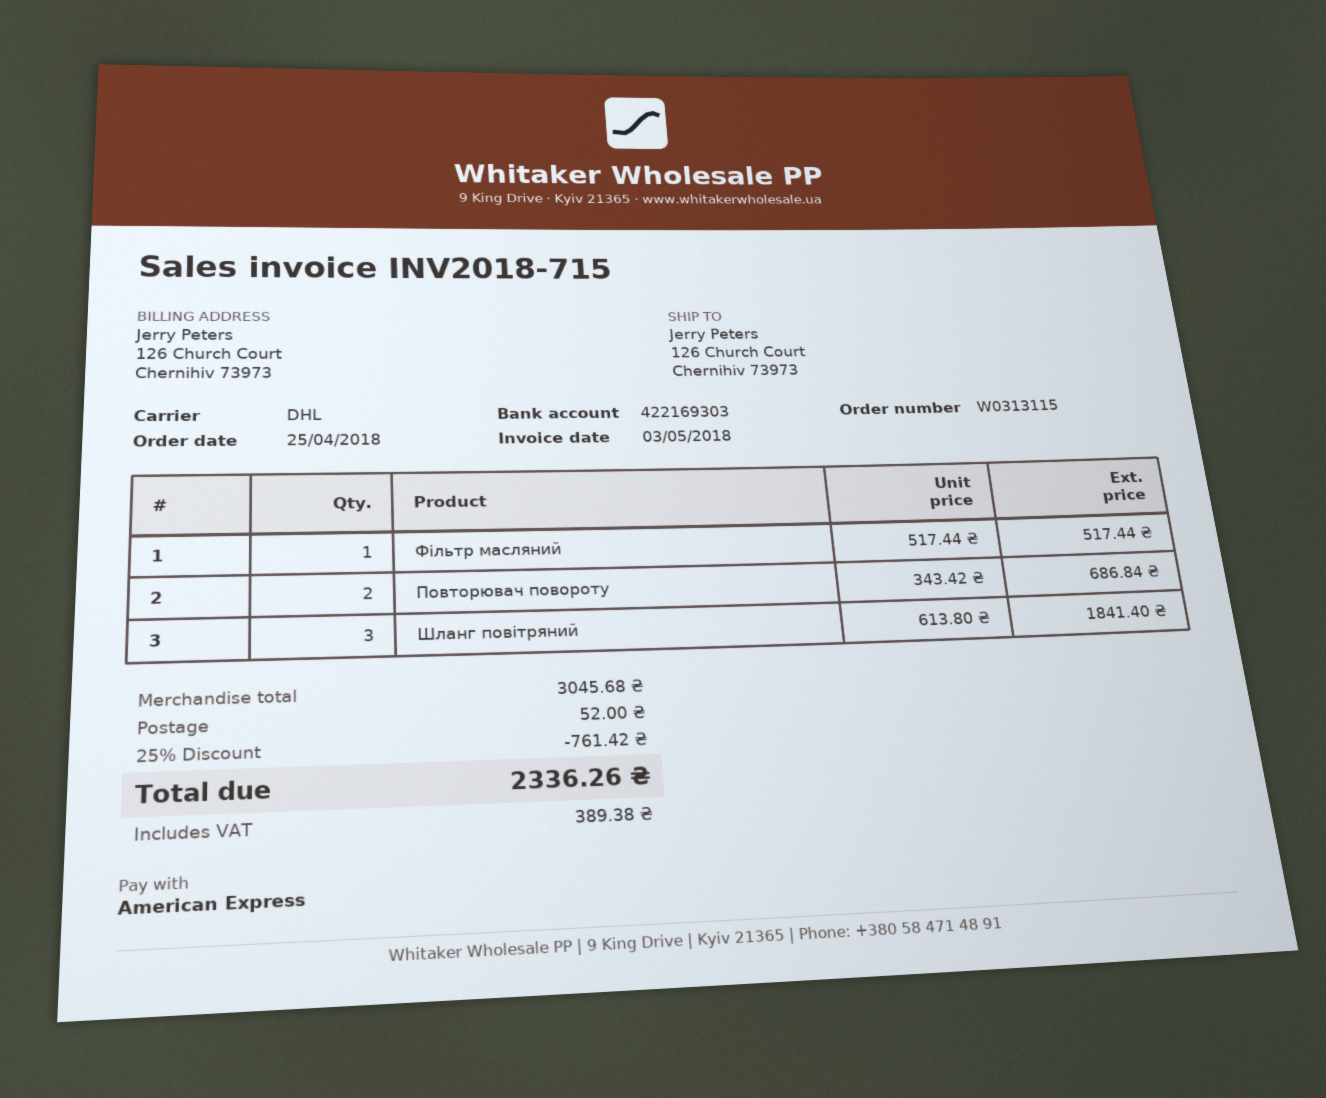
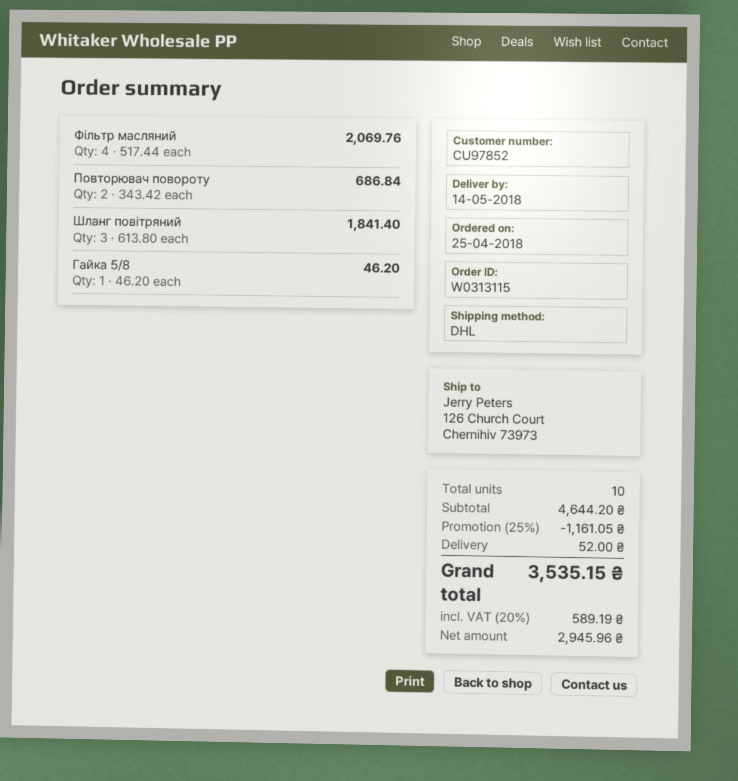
Фільтр масляний: 1 x 517.44 = 517.44 -> 4 x 517.44 = 2069.76
Гайка 5/8: none -> 1 x 46.20 = 46.20
subtotal: 3045.68 -> 4644.20
discount: 25% = 761.42 -> 25% = 1161.05
tax: 389.38 -> 589.19
total: 2336.26 -> 3535.15

